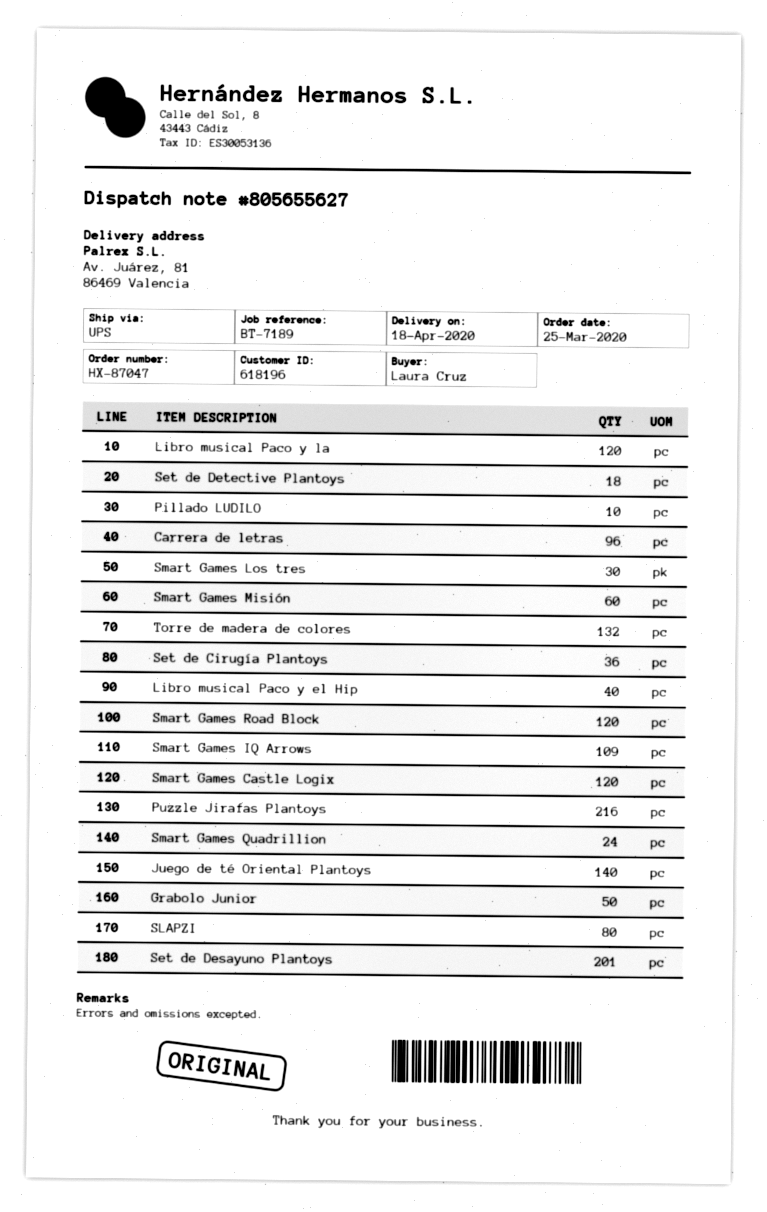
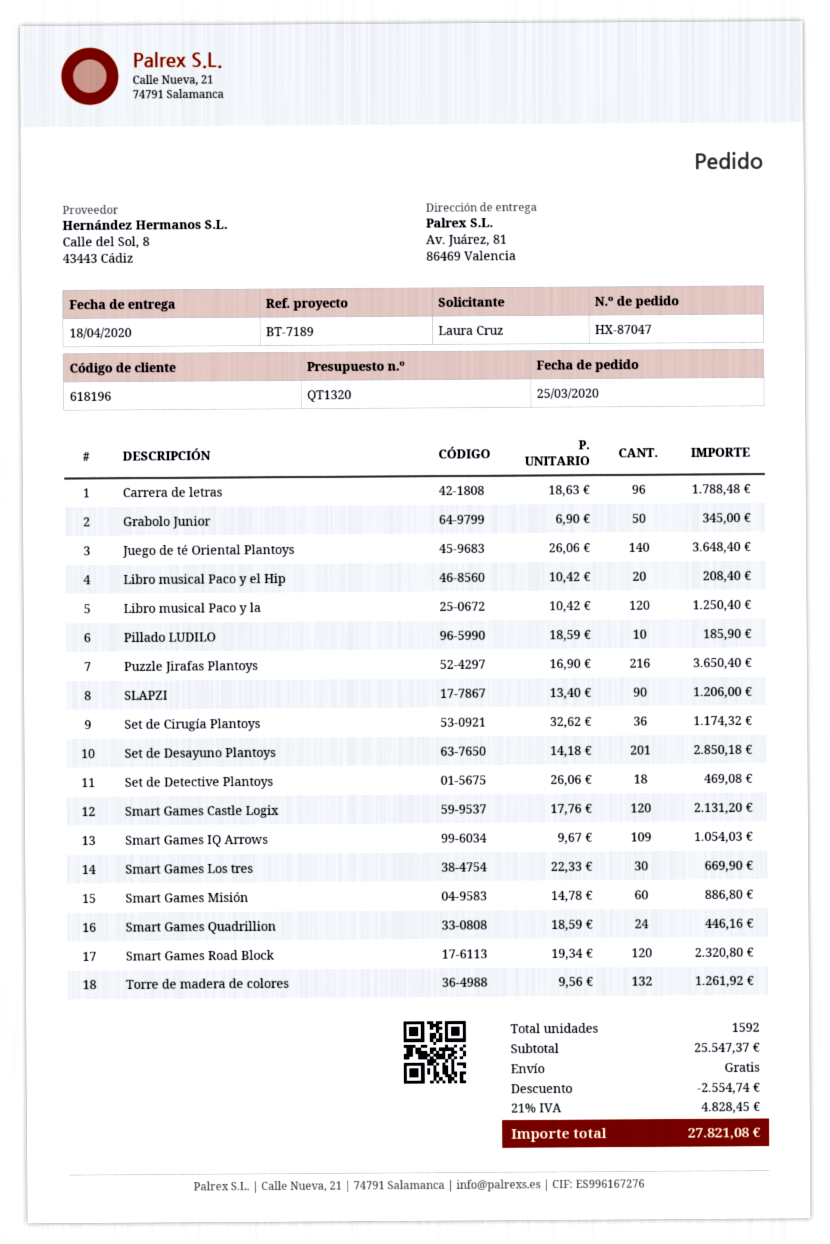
Libro musical Paco y el Hip: 40 -> 20
SLAPZI: 80 -> 90

